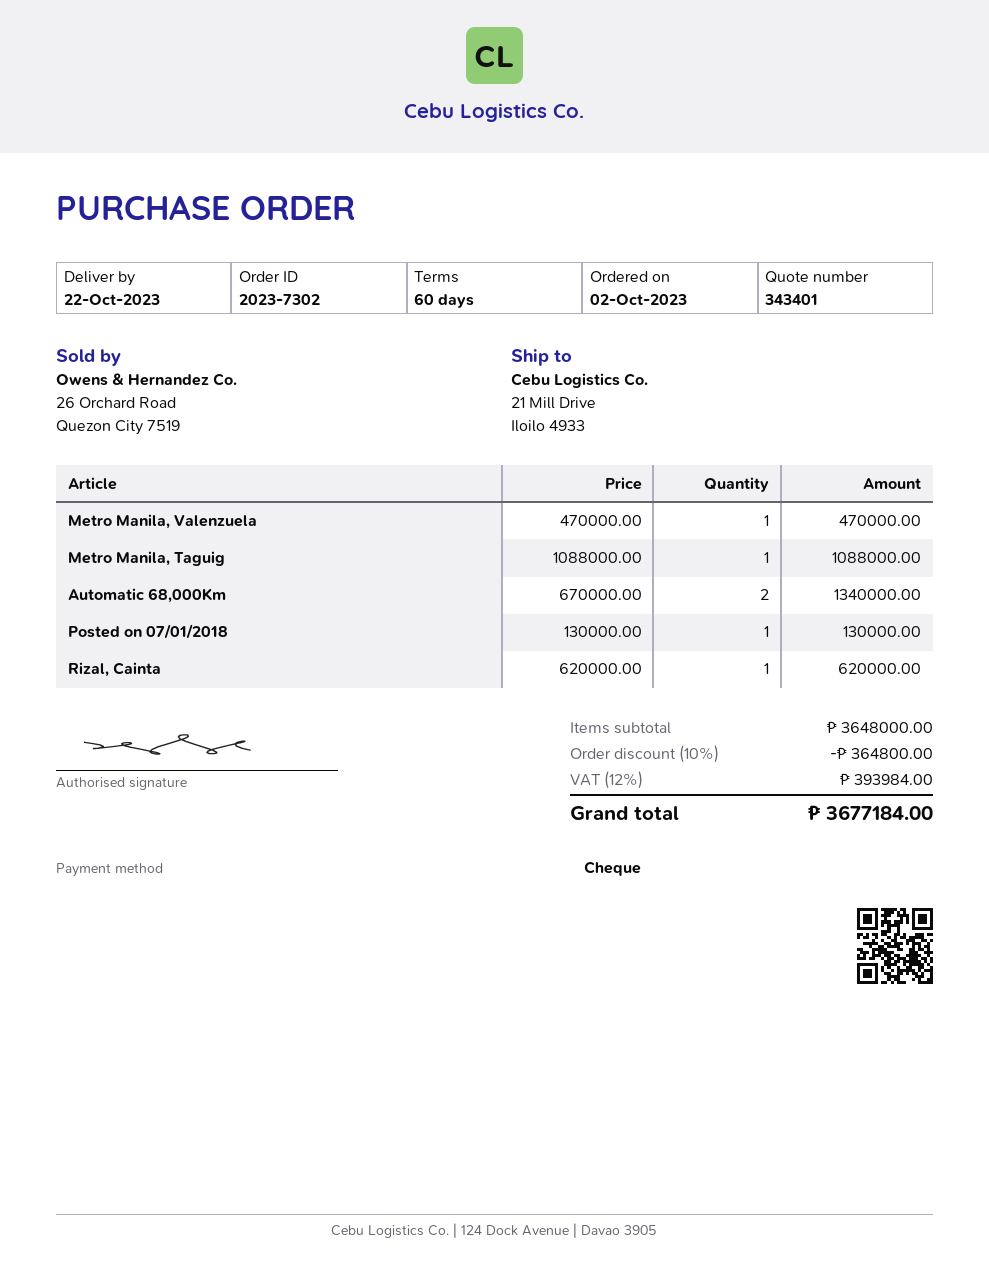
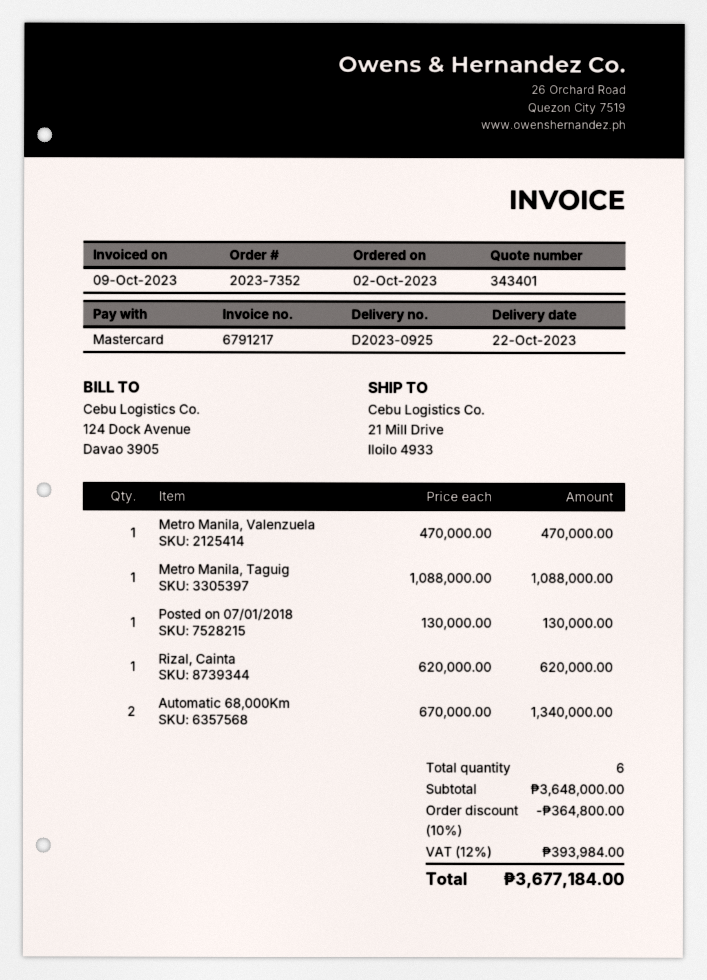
order number: 2023-7302 -> 2023-7352
payment method: cheque -> Mastercard

